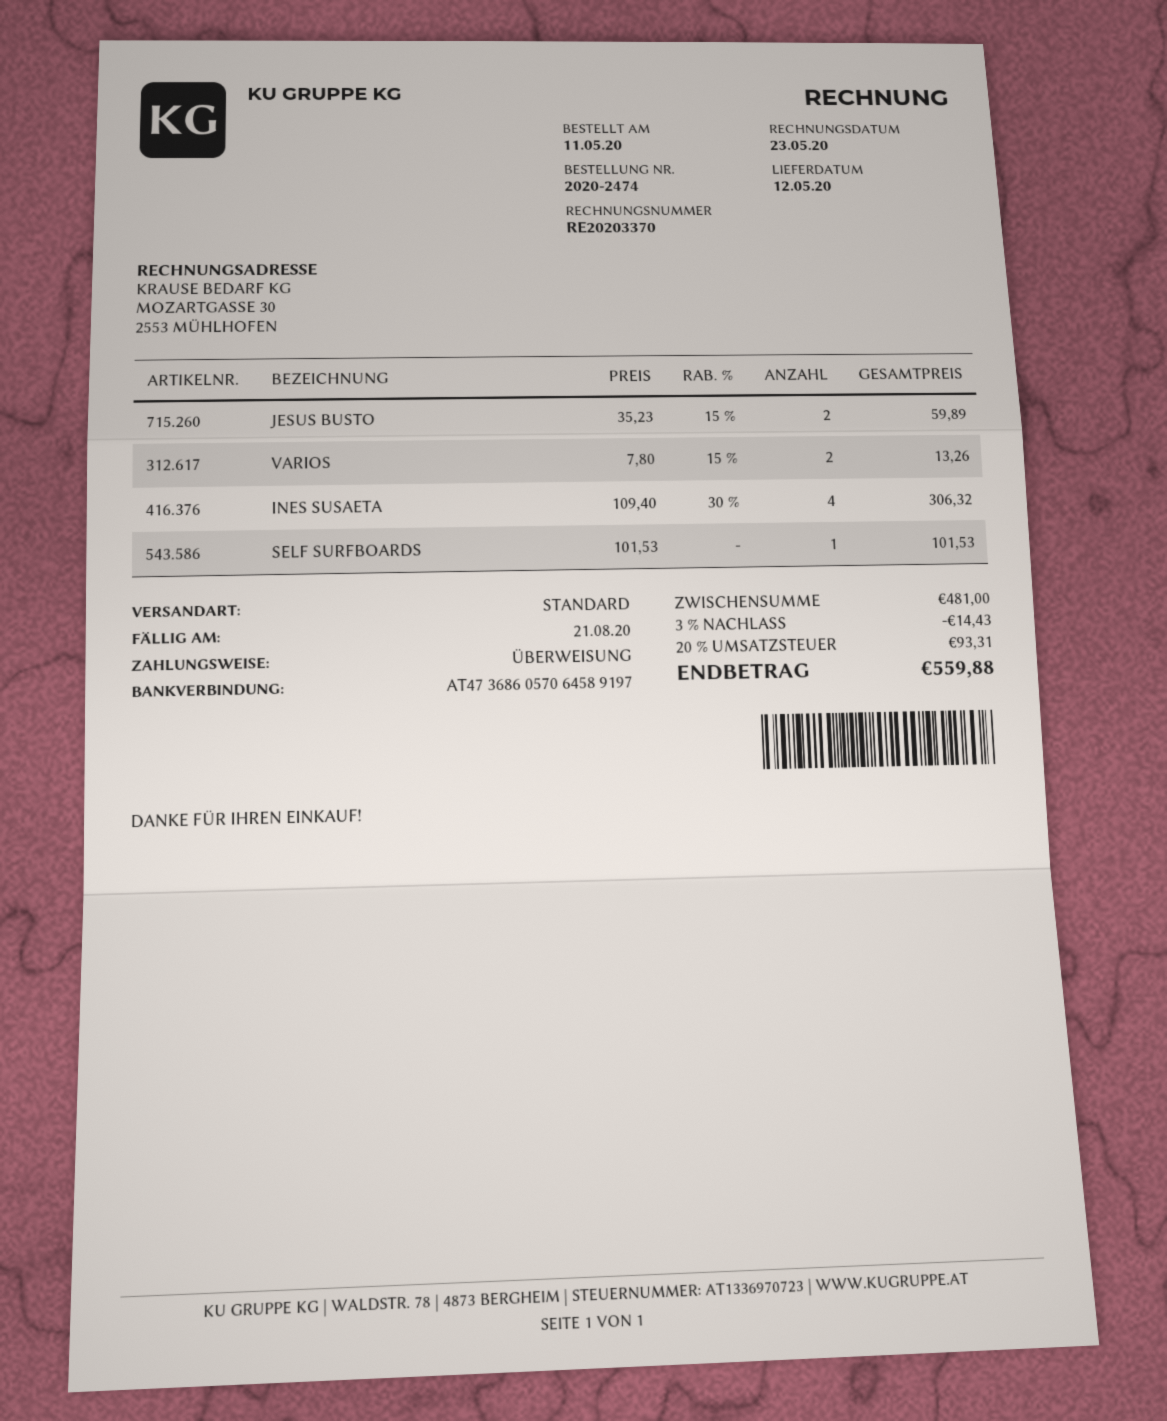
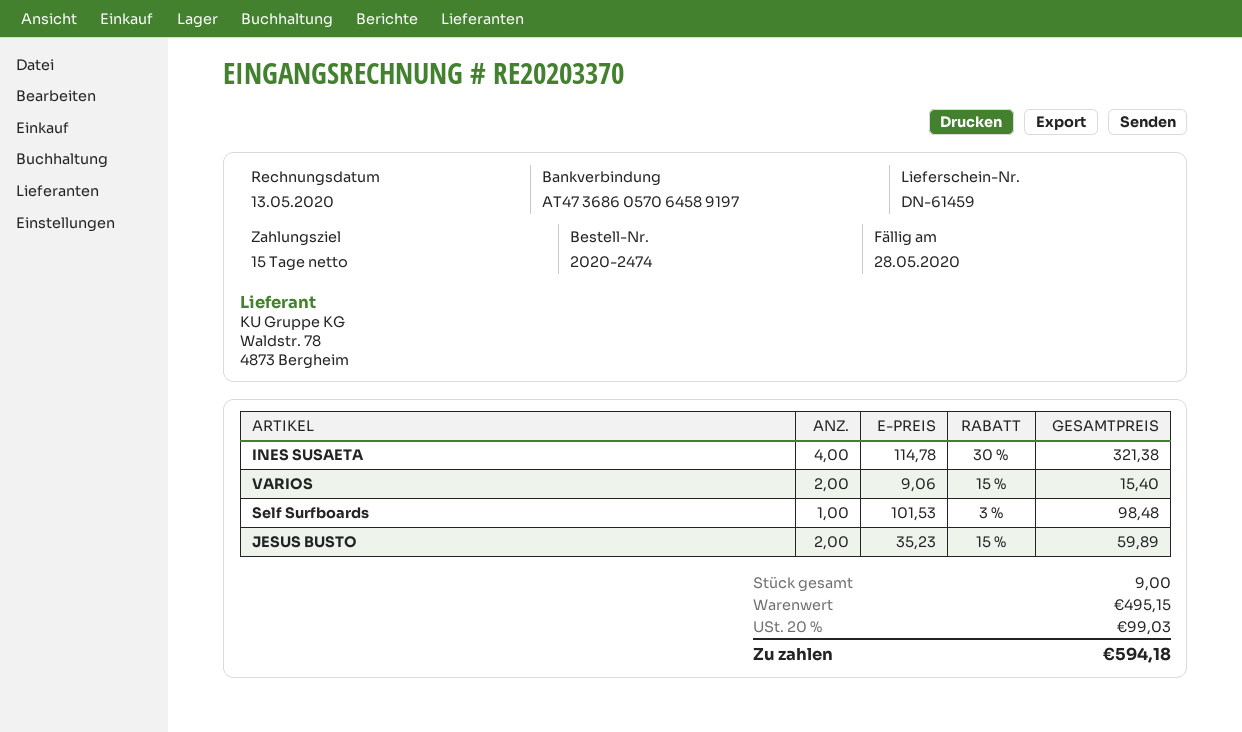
invoice date: 2020-05-23 -> 2020-05-13
due date: 2020-08-21 -> 2020-05-28
VARIOS: 2 x 7.80 - 15% = 13.26 -> 2 x 9.06 - 15% = 15.40
INES SUSAETA: 4 x 109.40 - 30% = 306.32 -> 4 x 114.78 - 30% = 321.38
SELF SURFBOARDS: 1 x 101.53 = 101.53 -> 1 x 101.53 - 3% = 98.48
subtotal: 481.00 -> 495.15
discount: 3% = 14.43 -> none
tax: 20% = 93.31 -> 20% = 99.03
total: 559.88 -> 594.18

